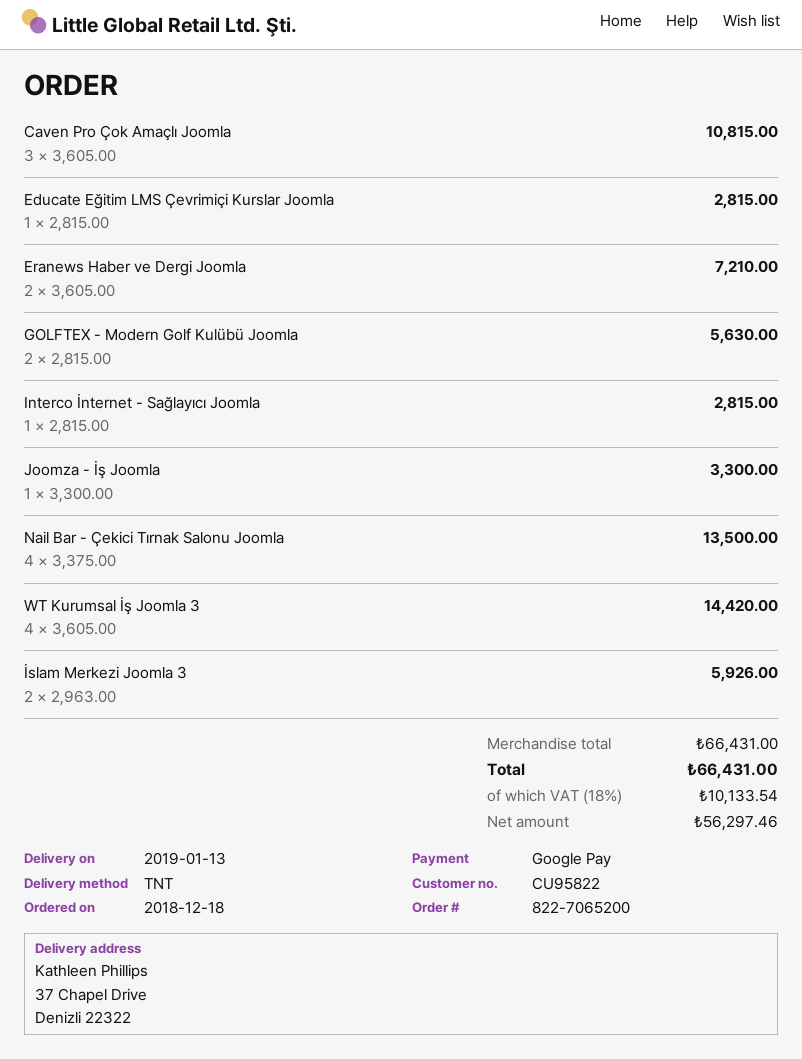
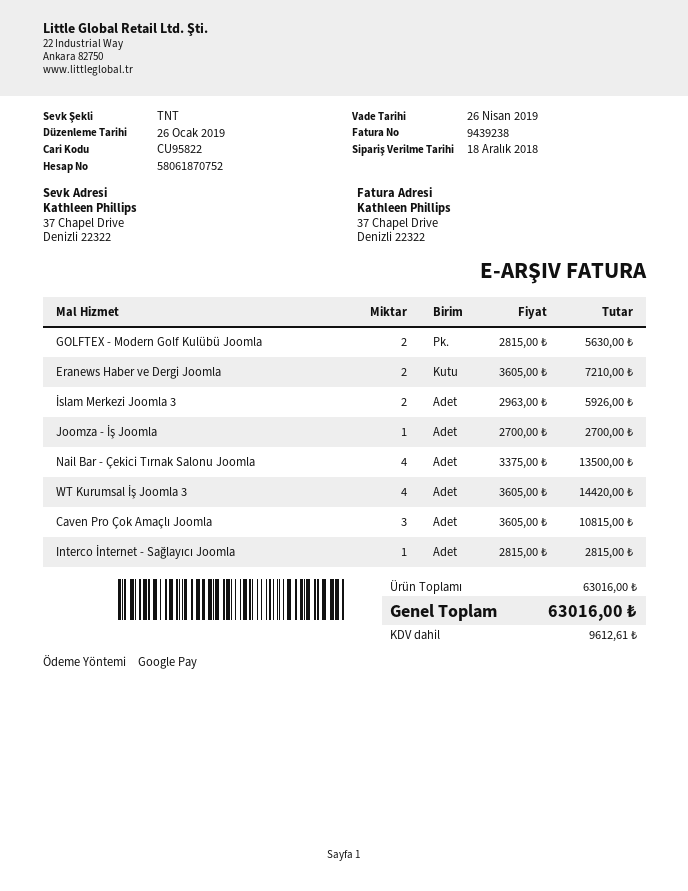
Educate Eğitim LMS Çevrimiçi Kurslar Joomla: 1 x 2815.00 = 2815.00 -> none
Joomza - İş Joomla: 1 x 3300.00 = 3300.00 -> 1 x 2700.00 = 2700.00
subtotal: 66431.00 -> 63016.00
tax: 10133.54 -> 9612.61
total: 66431.00 -> 63016.00

